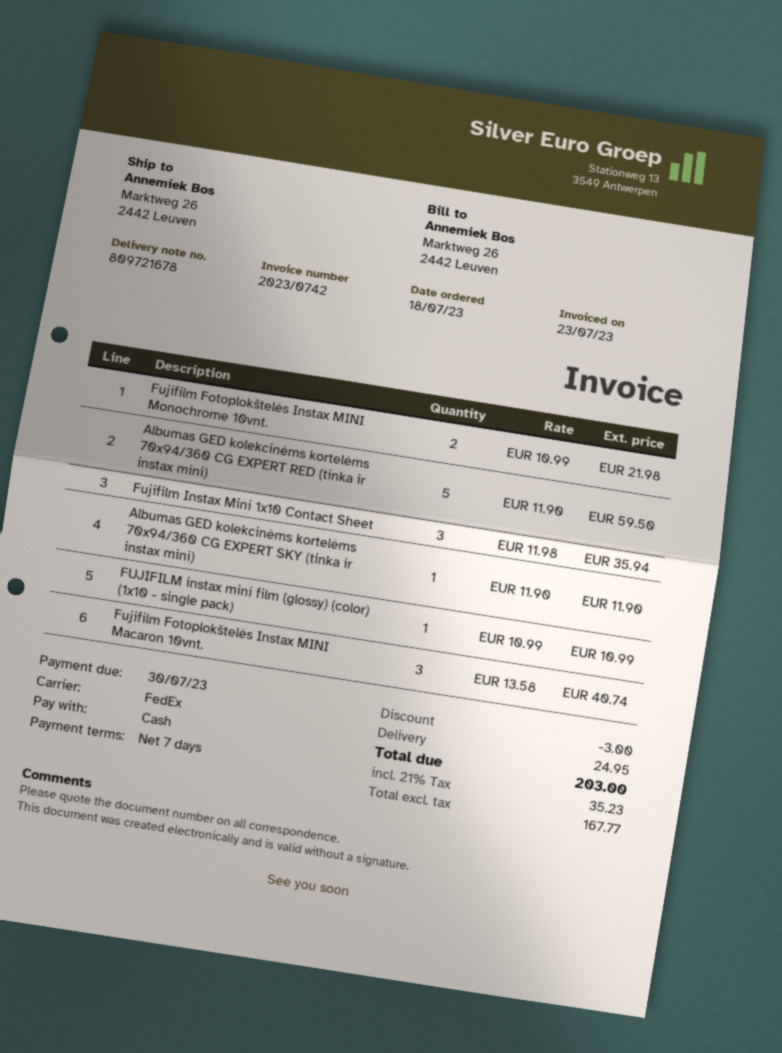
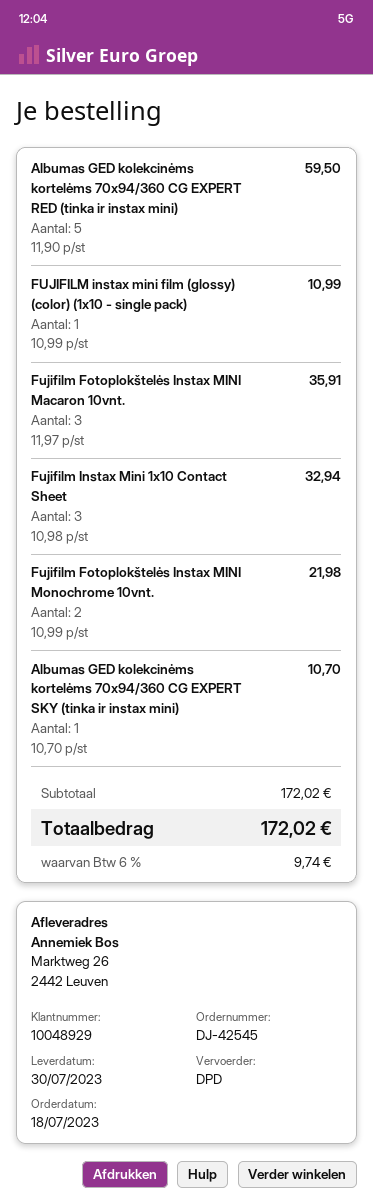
shipping method: FedEx -> DPD
Fujifilm Instax Mini 1x10 Contact Sheet: 3 x 11.98 = 35.94 -> 3 x 10.98 = 32.94
Albumas GED kolekcinėms kortelėms 70x94/360 CG EXPERT SKY (tinka ir instax mini): 1 x 11.90 = 11.90 -> 1 x 10.70 = 10.70
Fujifilm Fotoplokštelės Instax MINI Macaron 10vnt.: 3 x 13.58 = 40.74 -> 3 x 11.97 = 35.91
discount: 3.00 -> none
shipping: 24.95 -> none
tax: 21% = 35.23 -> 6% = 9.74
total: 203.00 -> 172.02

